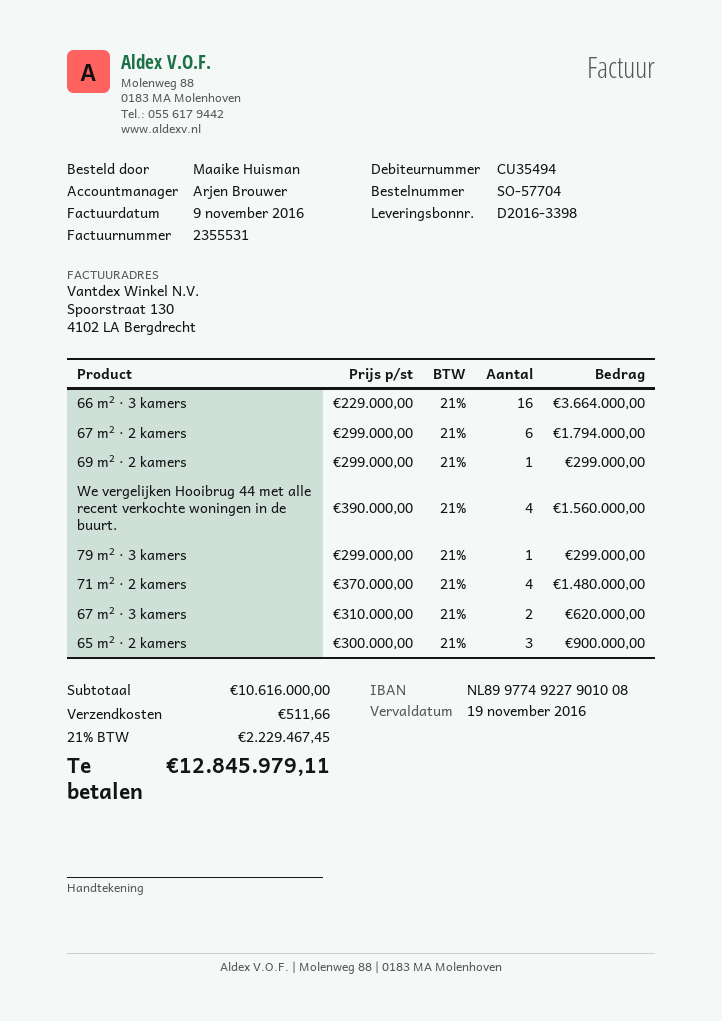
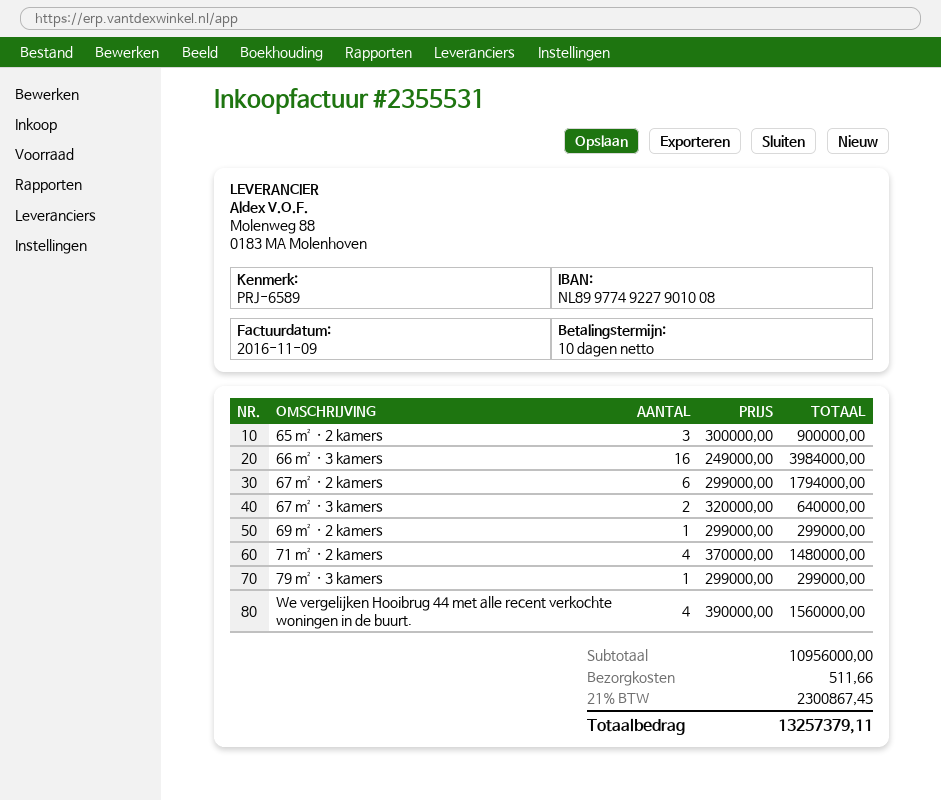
66 m² · 3 kamers: 16 x 229000.00 = 3664000.00 -> 16 x 249000.00 = 3984000.00
67 m² · 3 kamers: 2 x 310000.00 = 620000.00 -> 2 x 320000.00 = 640000.00
subtotal: 10616000.00 -> 10956000.00
tax: 21% = 2229467.45 -> 21% = 2300867.45
total: 12845979.11 -> 13257379.11

